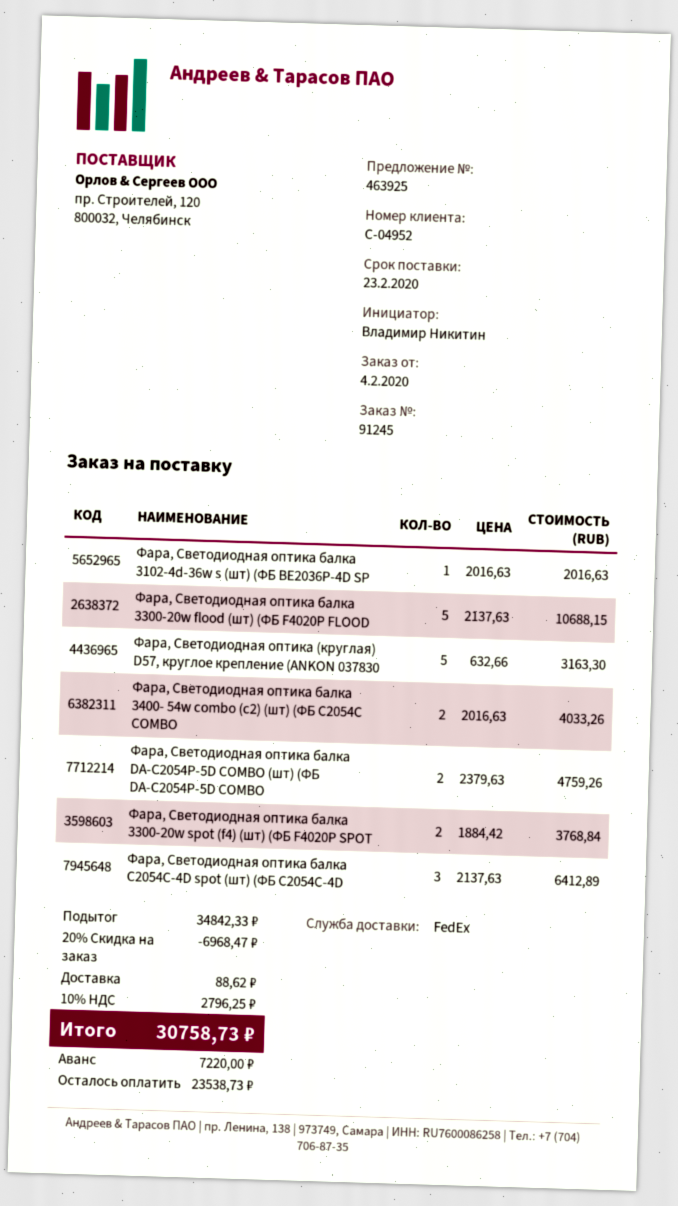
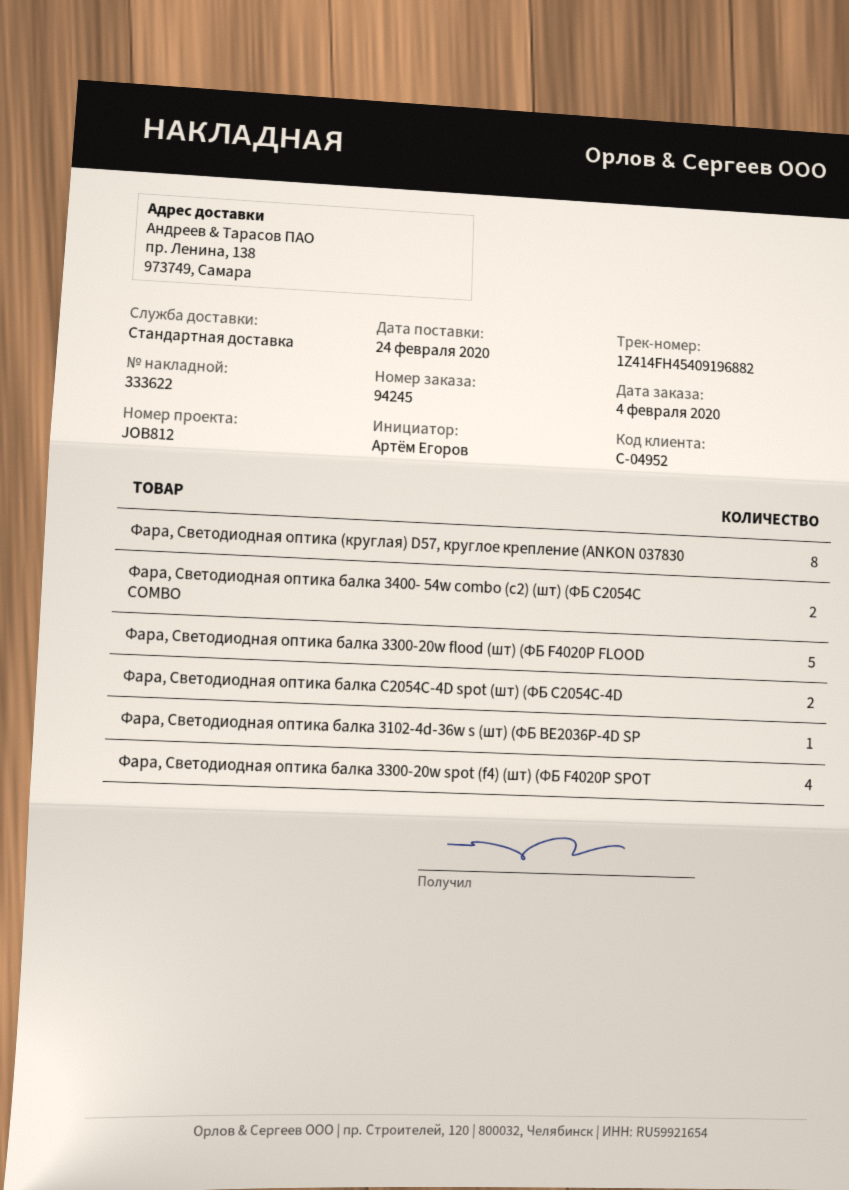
order number: 91245 -> 94245
delivery date: 2020-02-23 -> 2020-02-24
ordered by: Владимир Никитин -> Артём Егоров
shipping method: FedEx -> standard
Фара, Светодиодная оптика (круглая) D57, круглое крепление (ANKON 037830: 5 -> 8
Фара, Светодиодная оптика балка DA-C2054P-5D COMBO (шт) (ФБ DA-C2054P-5D COMBO: 2 -> none
Фара, Светодиодная оптика балка 3300-20w spot (f4) (шт) (ФБ F4020P SPOT: 2 -> 4
Фара, Светодиодная оптика балка C2054C-4D spot (шт) (ФБ C2054C-4D: 3 -> 2

